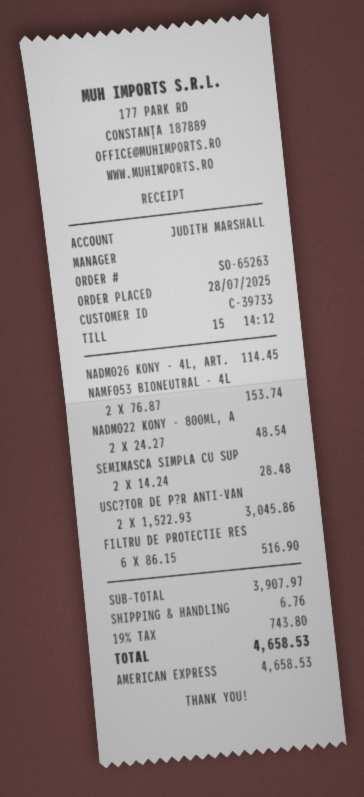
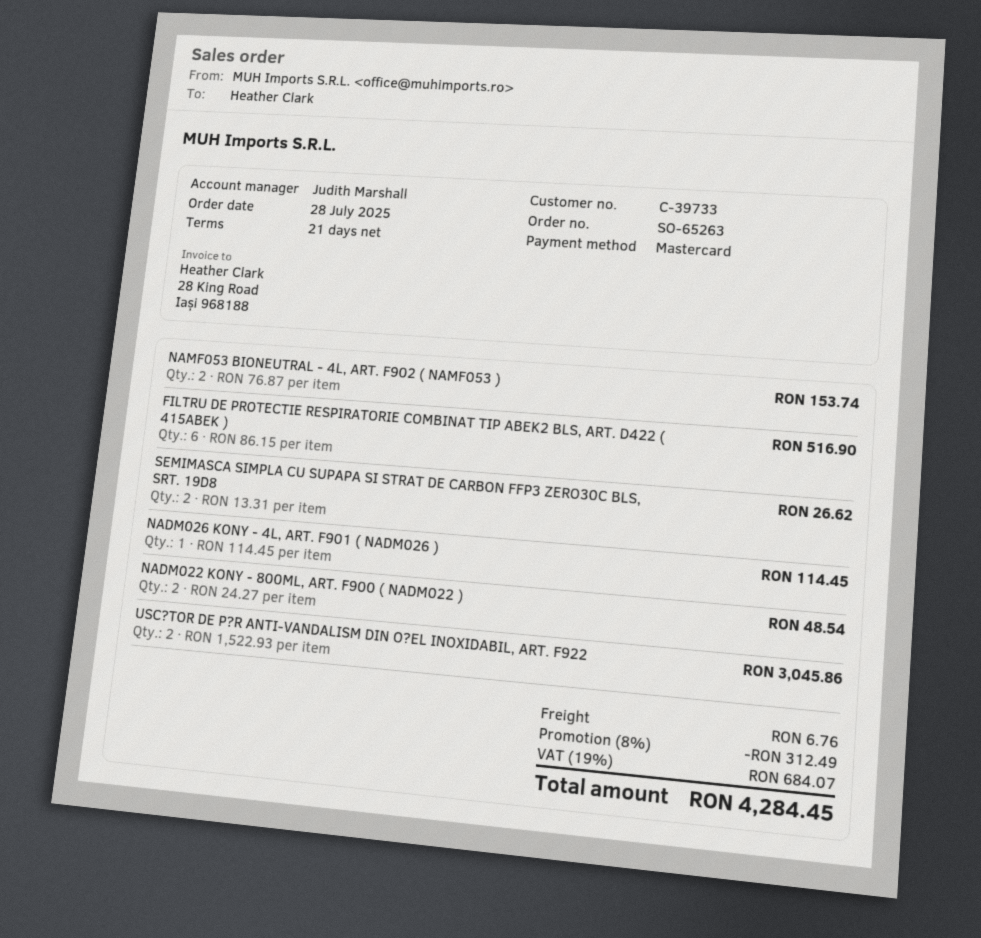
payment method: American Express -> Mastercard
SEMIMASCA SIMPLA CU SUP: 2 x 14.24 = 28.48 -> 2 x 13.31 = 26.62
discount: none -> 8% = 312.49
tax: 19% = 743.80 -> 19% = 684.07
total: 4658.53 -> 4284.45

